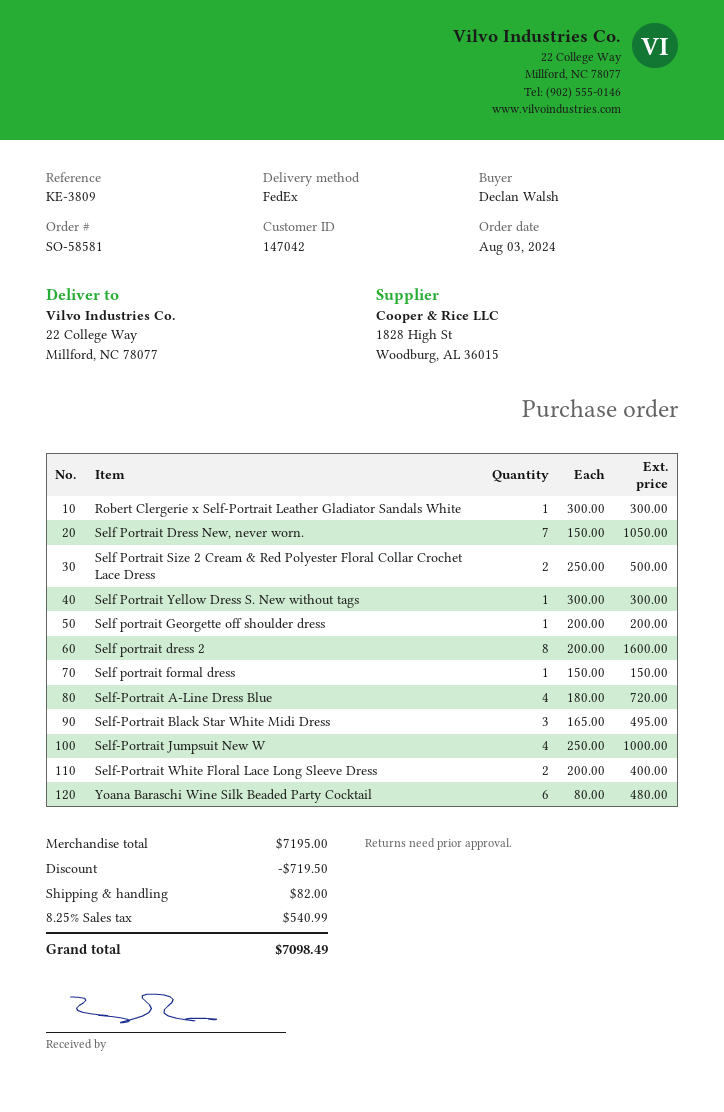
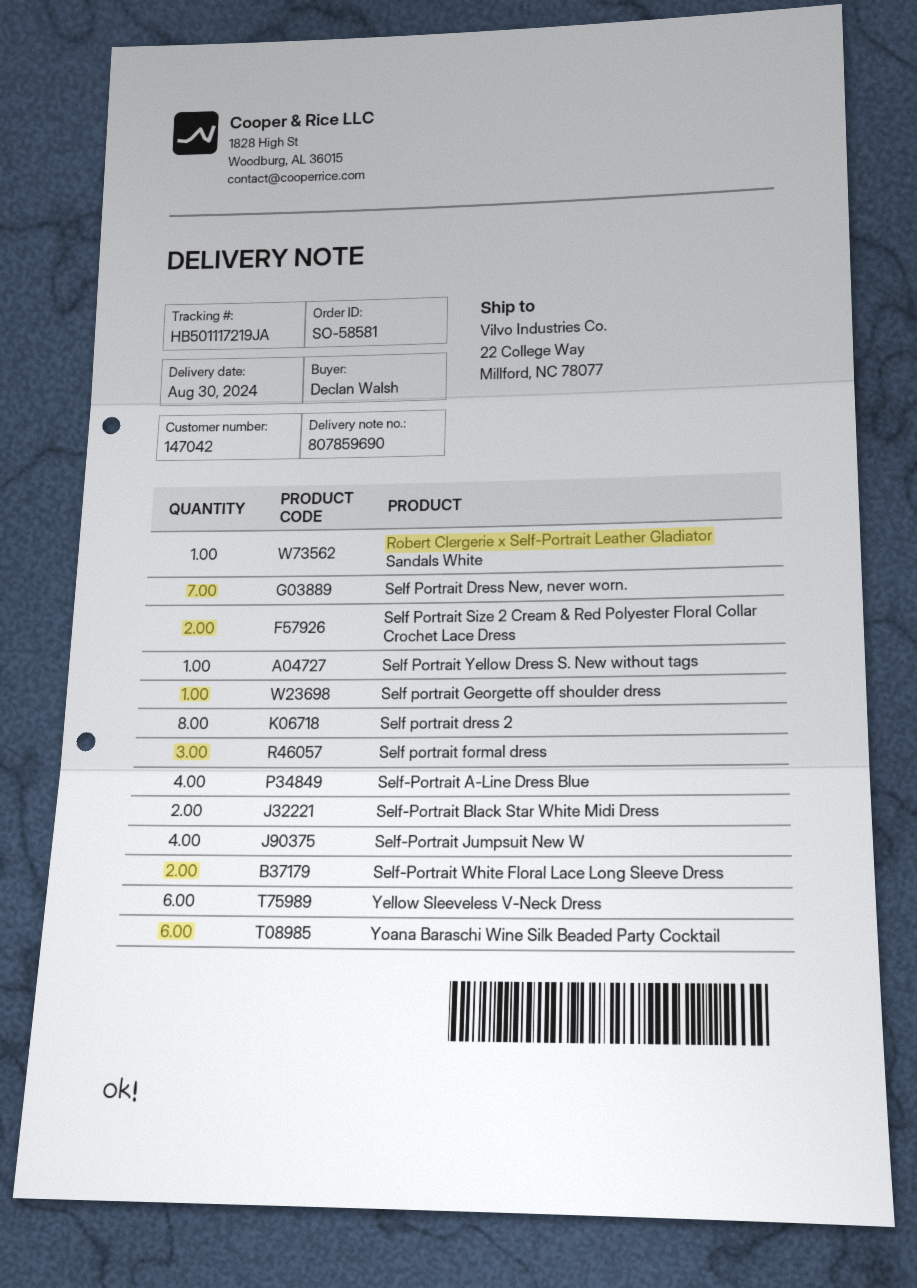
Self portrait formal dress: 1 -> 3
Self-Portrait Black Star White Midi Dress: 3 -> 2
Yellow Sleeveless V-Neck Dress: none -> 6

